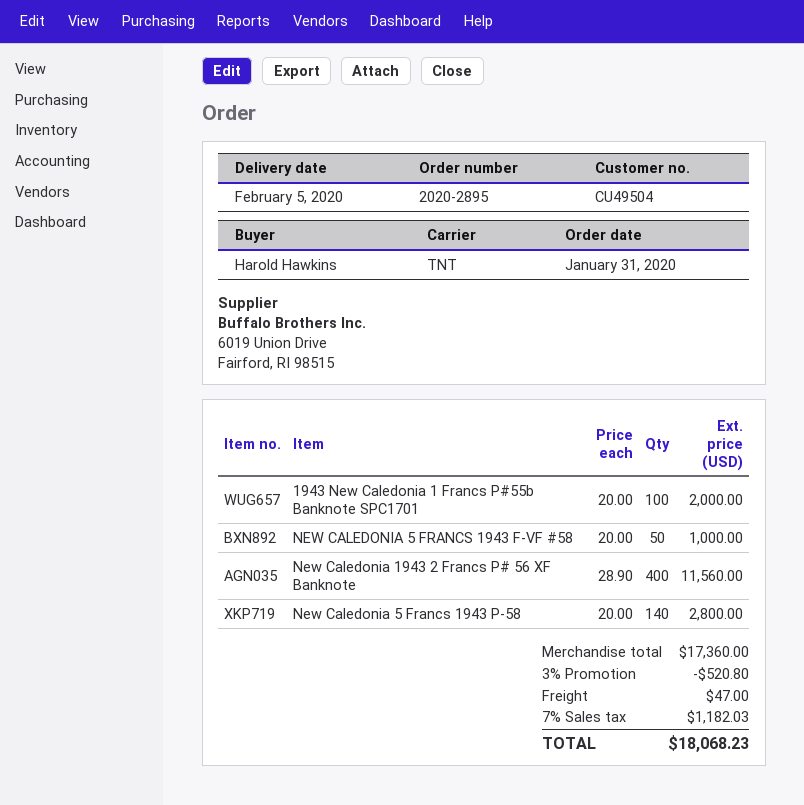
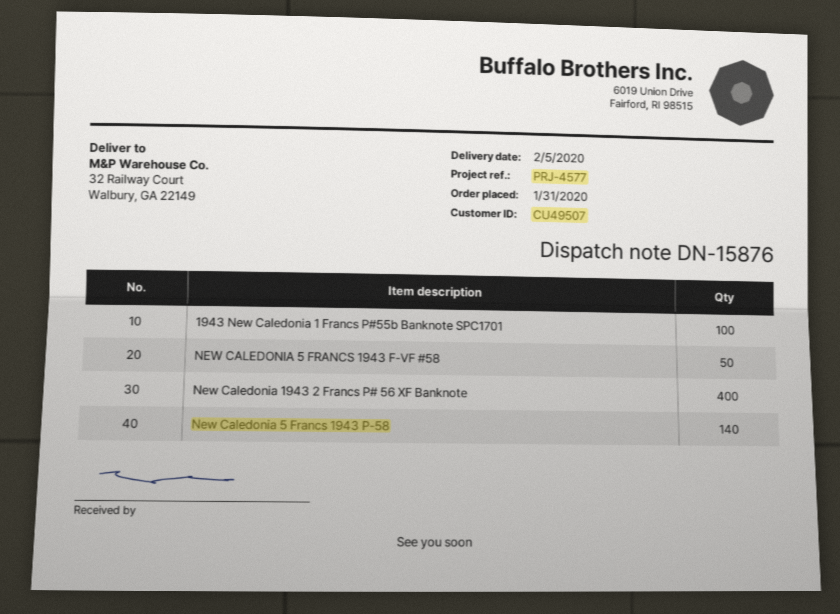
customer number: CU49504 -> CU49507

